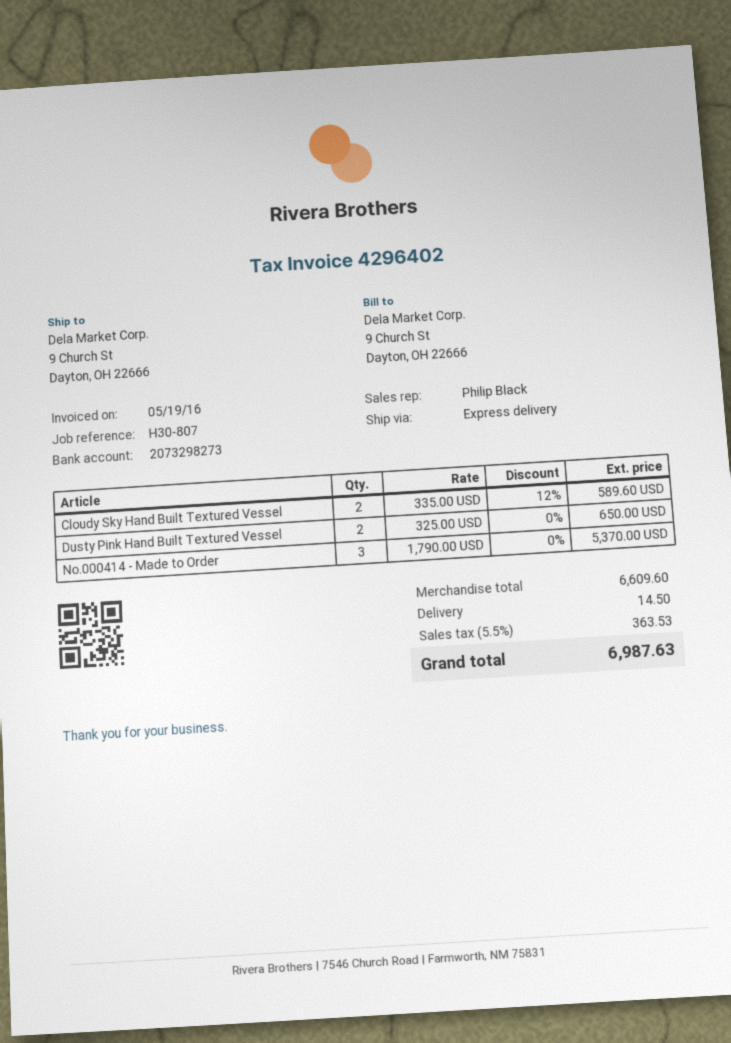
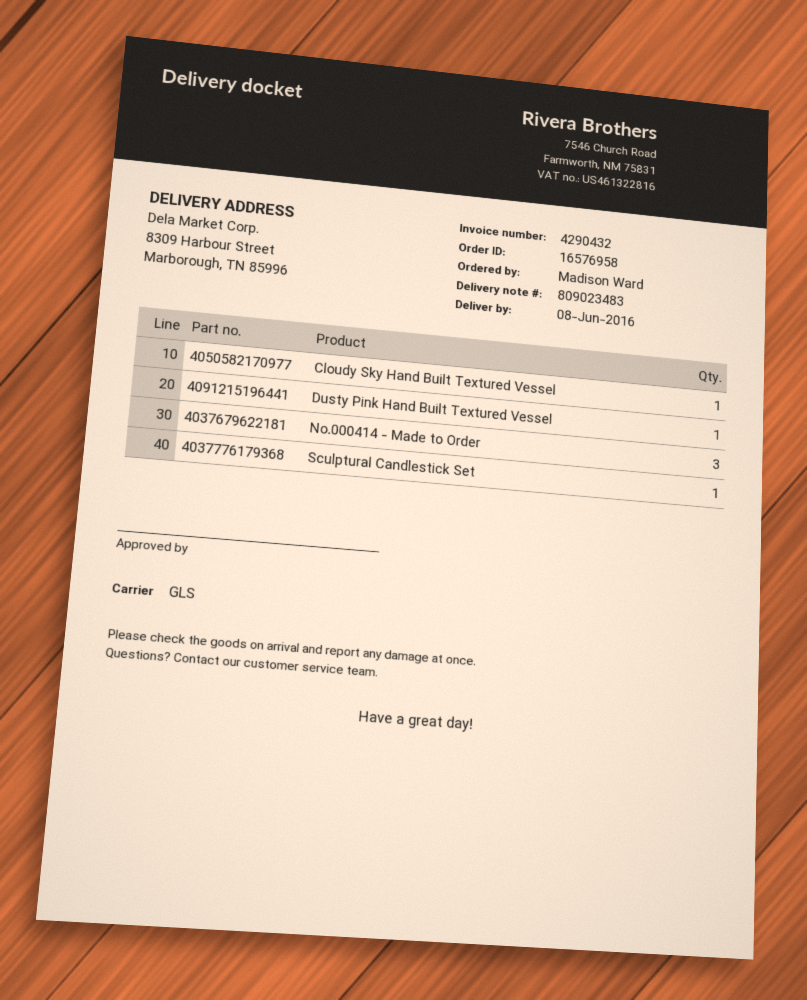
invoice number: 4296402 -> 4290432
shipping method: express -> GLS
ship to: 9 Church St, Dayton, OH 22666 -> 8309 Harbour Street, Marborough, TN 85996
Cloudy Sky Hand Built Textured Vessel: 2 -> 1
Dusty Pink Hand Built Textured Vessel: 2 -> 1
Sculptural Candlestick Set: none -> 1

